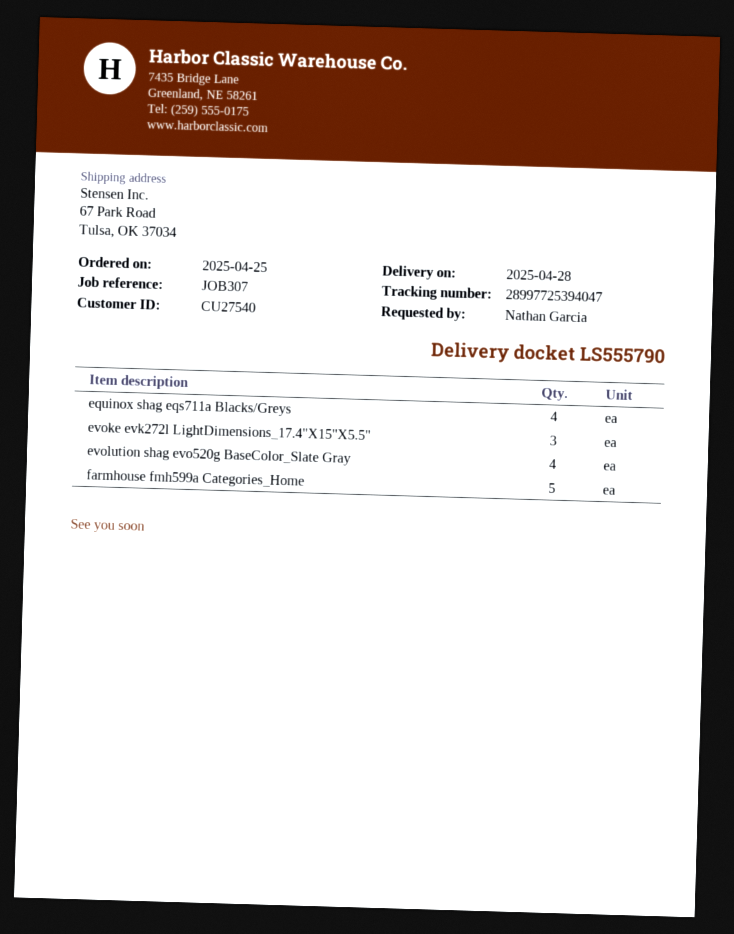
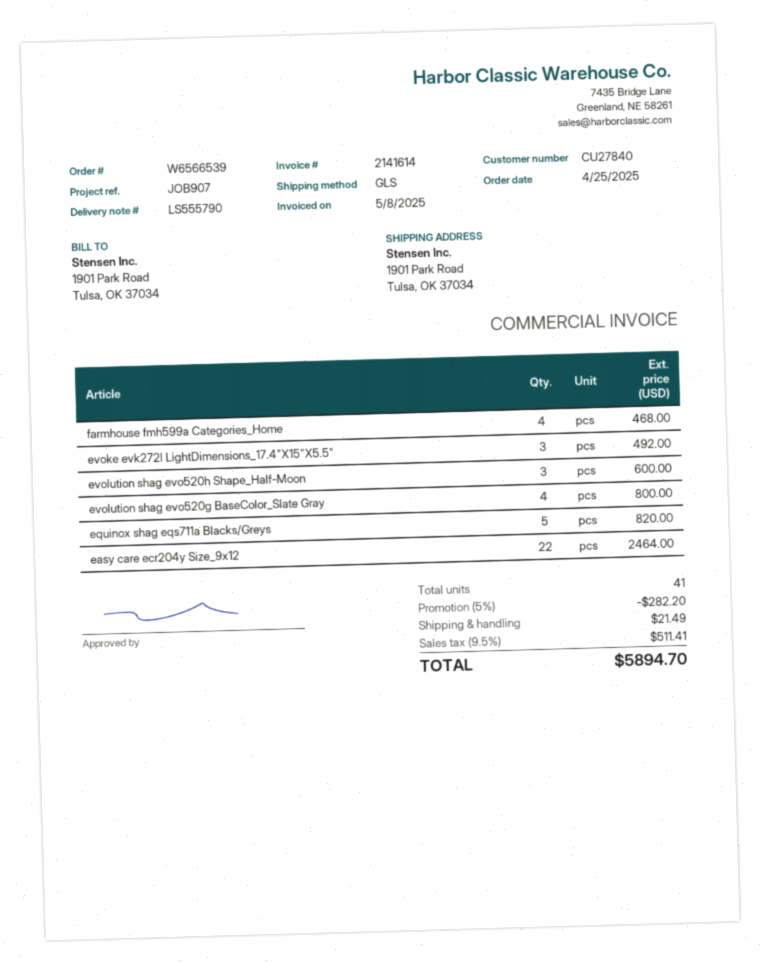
customer number: CU27540 -> CU27840
reference: JOB307 -> JOB907
ship to: 67 Park Road, Tulsa, OK 37034 -> 1901 Park Road, Tulsa, OK 37034
equinox shag eqs711a Blacks/Greys: 4 -> 5
farmhouse fmh599a Categories_Home: 5 -> 4
evolution shag evo520h Shape_Half-Moon: none -> 3
easy care ecr204y Size_9x12: none -> 22

